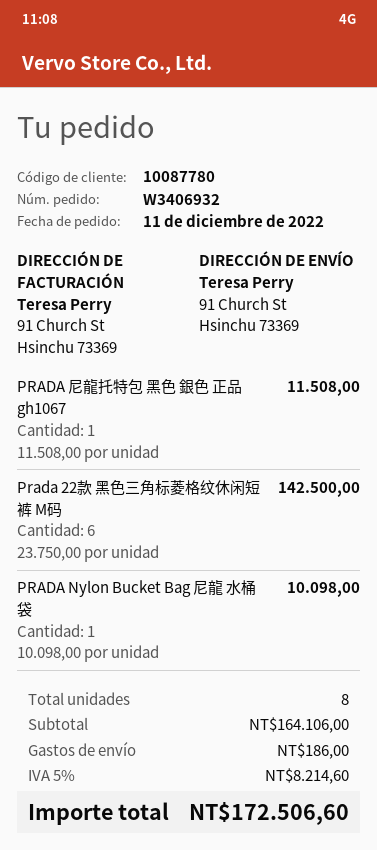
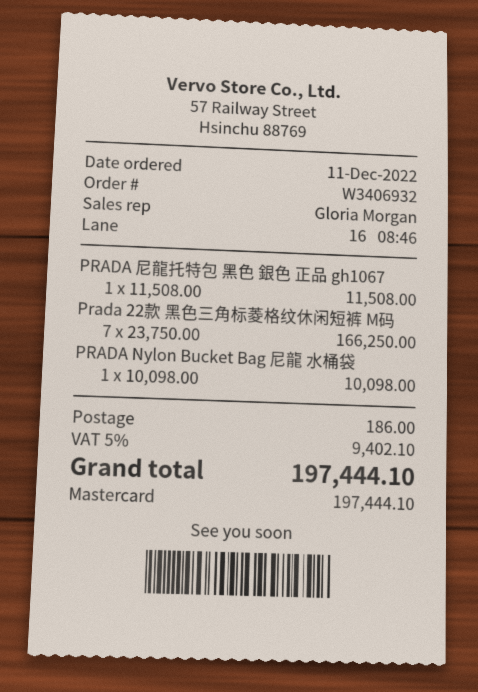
Prada 22款 黑色三角标菱格纹休闲短裤 M码: 6 x 23750.00 = 142500.00 -> 7 x 23750.00 = 166250.00
tax: 5% = 8214.60 -> 5% = 9402.10
total: 172506.60 -> 197444.10

